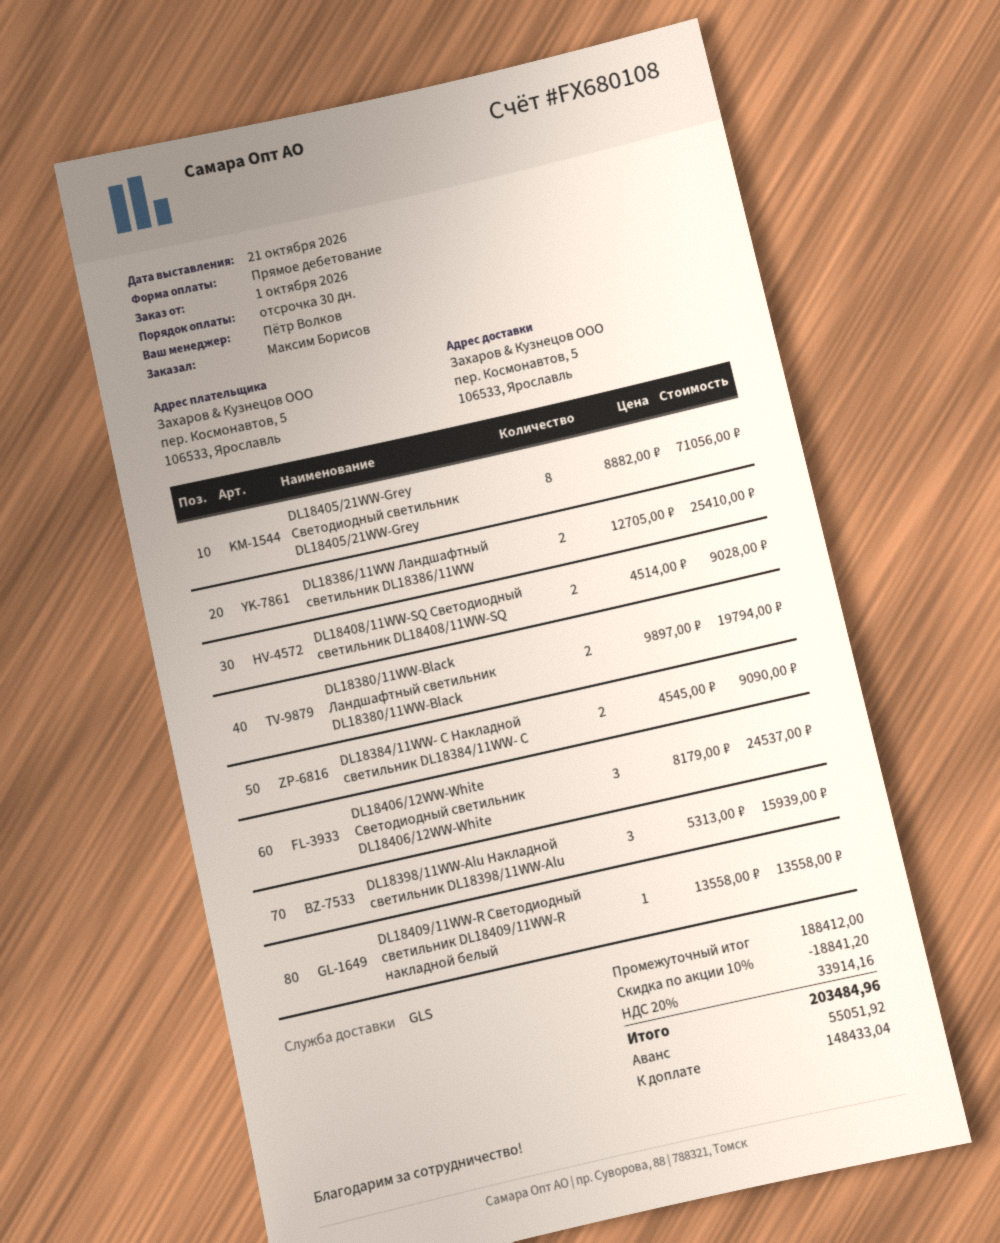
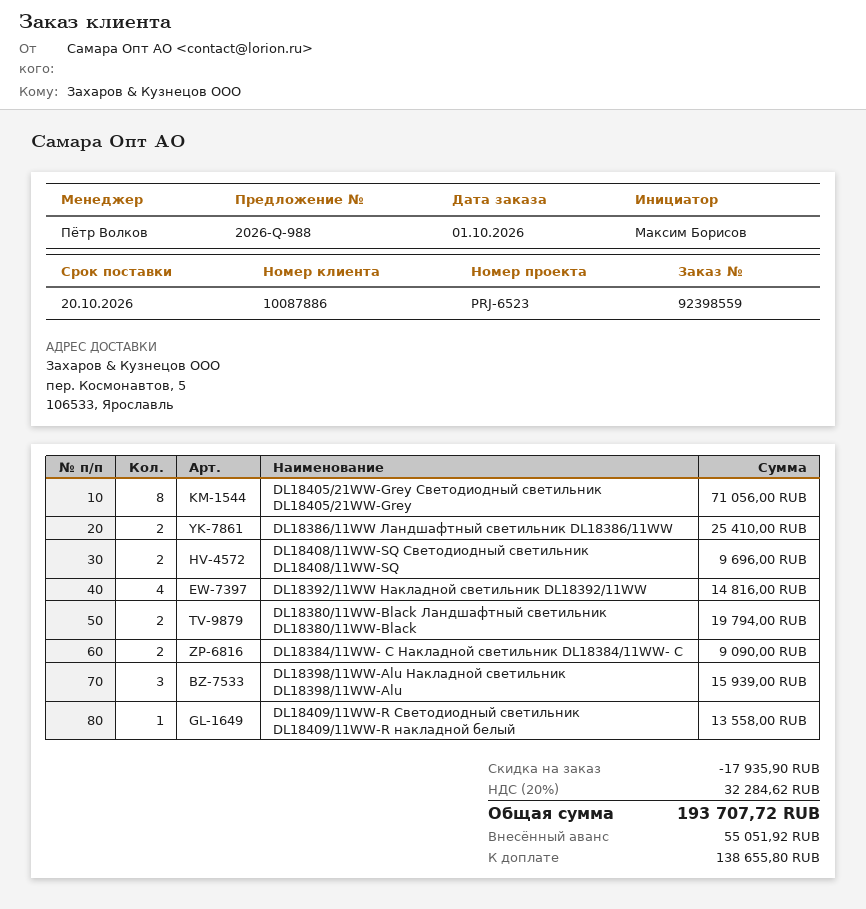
DL18408/11WW-SQ Cветодиодный светильник DL18408/11WW-SQ: 2 for 9028.00 -> 2 for 9696.00
DL18406/12WW-White Cветодиодный светильник DL18406/12WW-White: 3 for 24537.00 -> none
DL18392/11WW Накладной светильник DL18392/11WW: none -> 4 for 14816.00
discount: 18841.20 -> 17935.90
tax: 20% = 33914.16 -> 20% = 32284.62
total: 203484.96 -> 193707.72
balance: 148433.04 -> 138655.80

